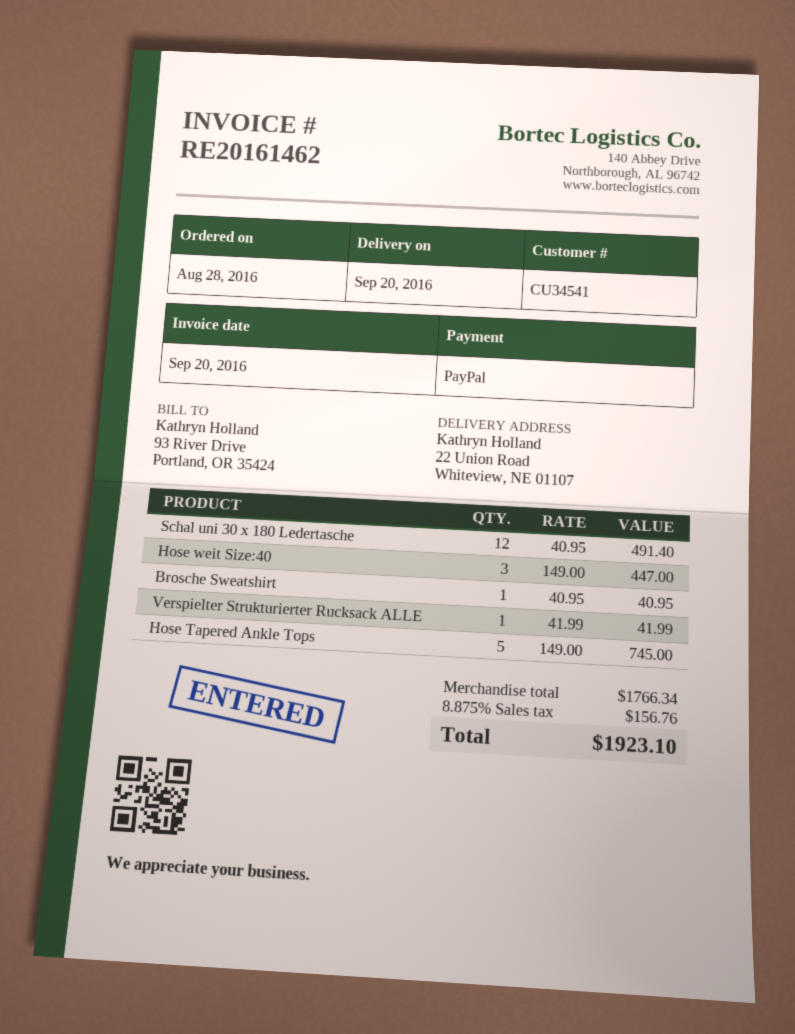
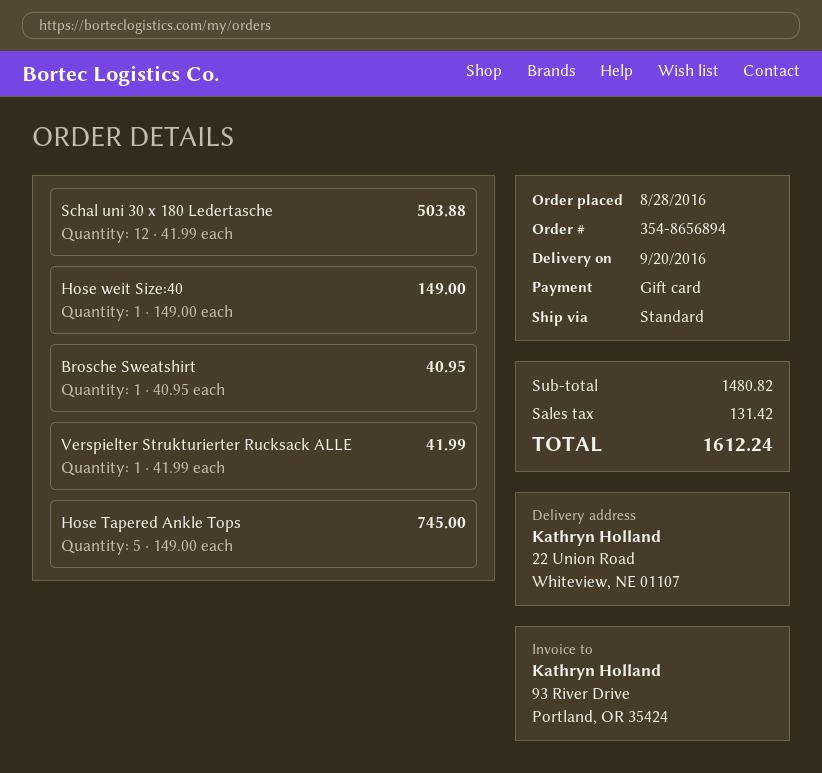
payment method: PayPal -> gift card
Schal uni 30 x 180 Ledertasche: 12 x 40.95 = 491.40 -> 12 x 41.99 = 503.88
Hose weit Size:40: 3 x 149.00 = 447.00 -> 1 x 149.00 = 149.00
subtotal: 1766.34 -> 1480.82
tax: 156.76 -> 131.42
total: 1923.10 -> 1612.24

